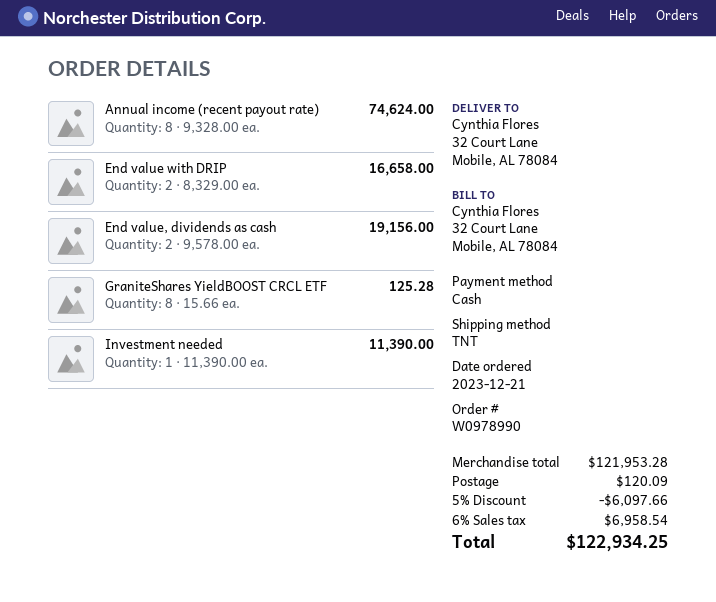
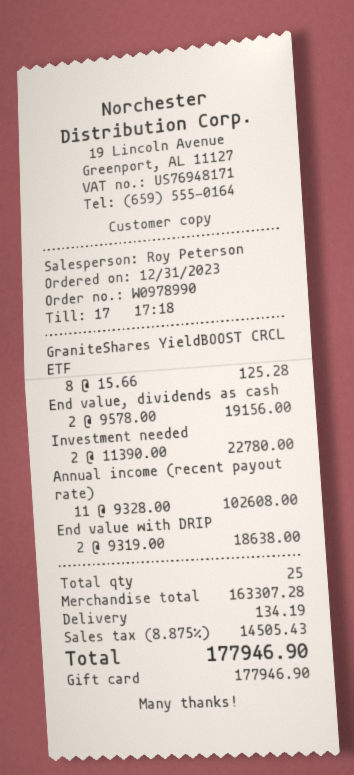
order date: 2023-12-21 -> 2023-12-31
payment method: cash -> gift card
Annual income (recent payout rate): 8 x 9328.00 = 74624.00 -> 11 x 9328.00 = 102608.00
End value with DRIP: 2 x 8329.00 = 16658.00 -> 2 x 9319.00 = 18638.00
Investment needed: 1 x 11390.00 = 11390.00 -> 2 x 11390.00 = 22780.00
subtotal: 121953.28 -> 163307.28
discount: 5% = 6097.66 -> none
shipping: 120.09 -> 134.19
tax: 6% = 6958.54 -> 8.875% = 14505.43
total: 122934.25 -> 177946.90

